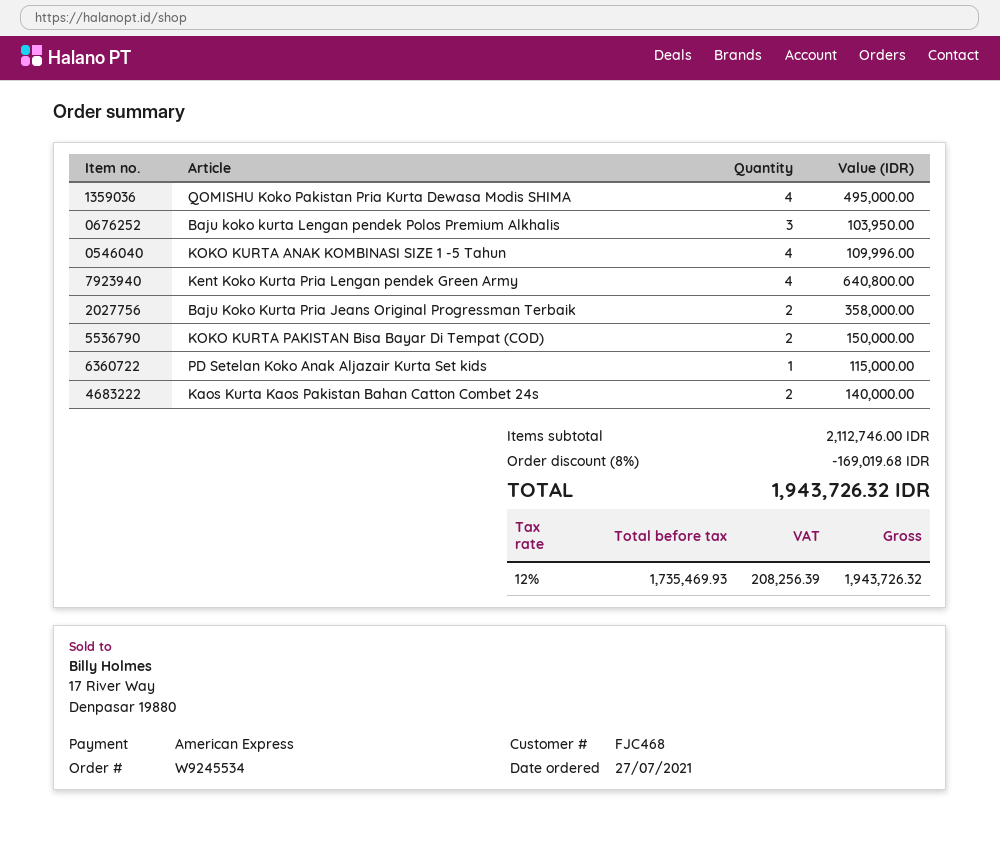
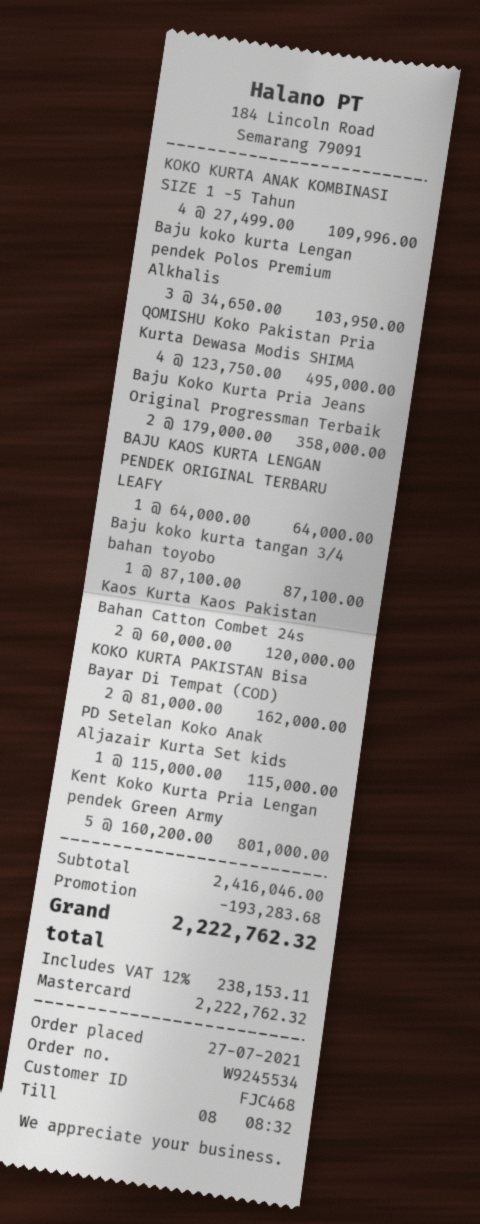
payment method: American Express -> Mastercard
Kent Koko Kurta Pria Lengan pendek Green Army: 4 for 640800.00 -> 5 for 801000.00
KOKO KURTA PAKISTAN Bisa Bayar Di Tempat (COD): 2 for 150000.00 -> 2 for 162000.00
Kaos Kurta Kaos Pakistan Bahan Catton Combet 24s: 2 for 140000.00 -> 2 for 120000.00
BAJU KAOS KURTA LENGAN PENDEK ORIGINAL TERBARU LEAFY: none -> 1 for 64000.00
Baju koko kurta tangan 3/4 bahan toyobo: none -> 1 for 87100.00
subtotal: 2112746.00 -> 2416046.00
discount: 169019.68 -> 193283.68
tax: 12% = 208256.39 -> 12% = 238153.11
total: 1943726.32 -> 2222762.32

